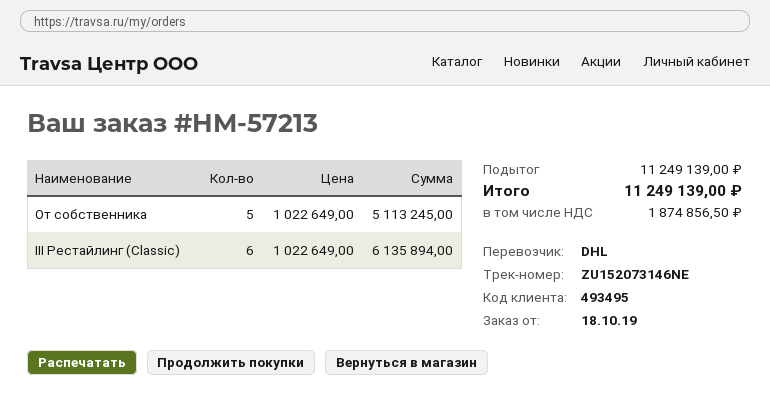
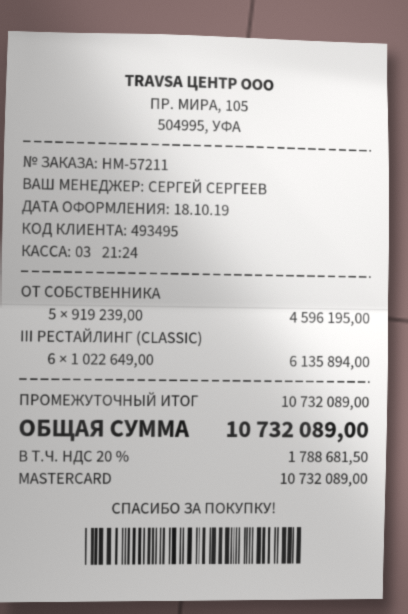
order number: HM-57213 -> HM-57211
От собственника: 5 x 1022649.00 = 5113245.00 -> 5 x 919239.00 = 4596195.00
subtotal: 11249139.00 -> 10732089.00
tax: 1874856.50 -> 1788681.50
total: 11249139.00 -> 10732089.00

